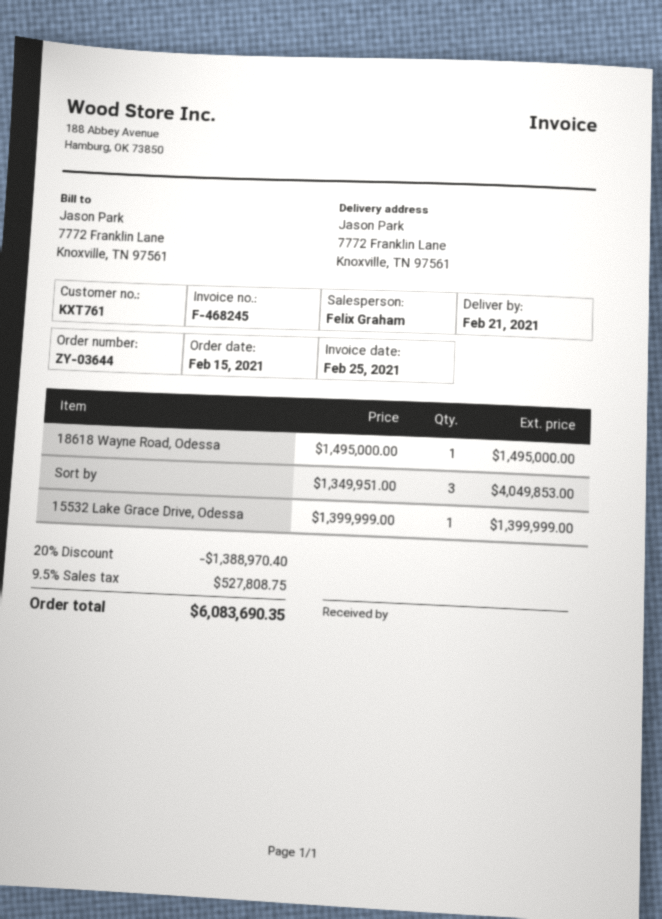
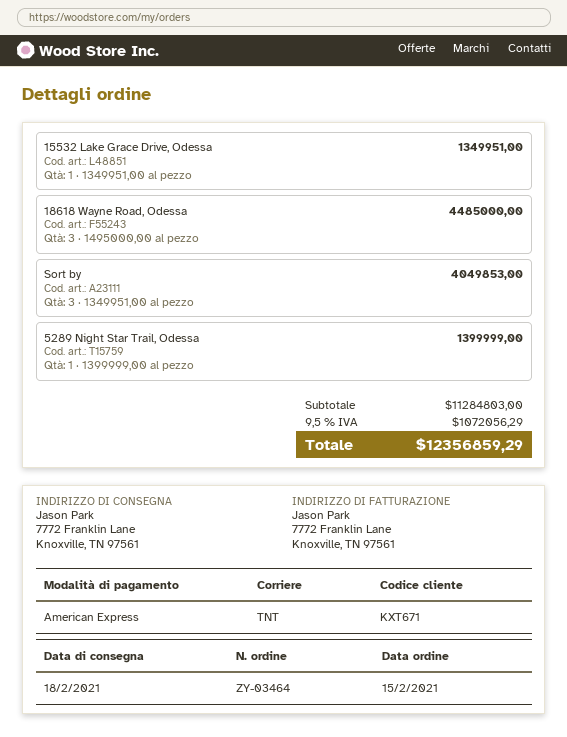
order number: ZY-03644 -> ZY-03464
delivery date: 2021-02-21 -> 2021-02-18
customer number: KXT761 -> KXT671
18618 Wayne Road, Odessa: 1 x 1495000.00 = 1495000.00 -> 3 x 1495000.00 = 4485000.00
15532 Lake Grace Drive, Odessa: 1 x 1399999.00 = 1399999.00 -> 1 x 1349951.00 = 1349951.00
5289 Night Star Trail, Odessa: none -> 1 x 1399999.00 = 1399999.00
discount: 20% = 1388970.40 -> none
tax: 9.5% = 527808.75 -> 9.5% = 1072056.29
total: 6083690.35 -> 12356859.29

